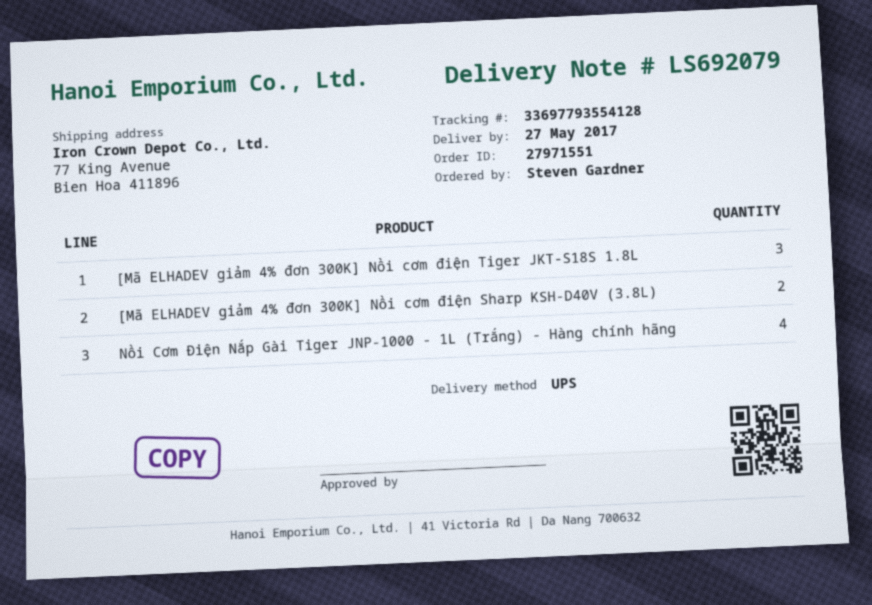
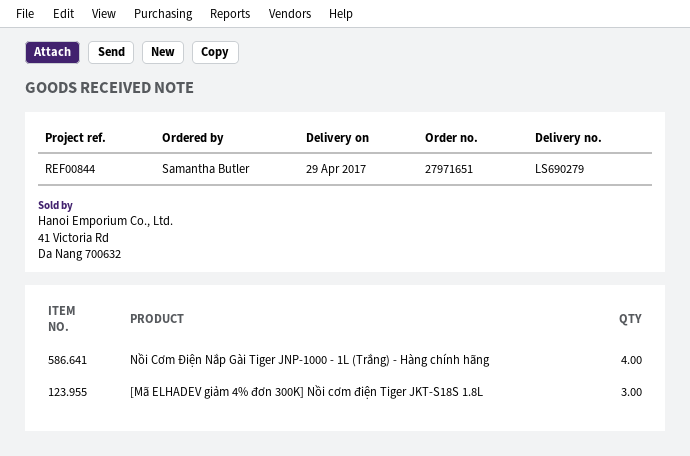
order number: 27971551 -> 27971651
delivery note number: LS692079 -> LS690279
delivery date: 2017-05-27 -> 2017-04-29
ordered by: Steven Gardner -> Samantha Butler
[Mã ELHADEV giảm 4% đơn 300K] Nồi cơm điện Sharp KSH-D40V (3.8L): 2 -> none

